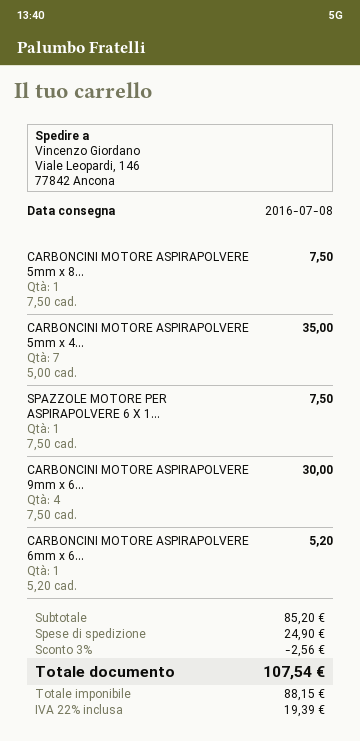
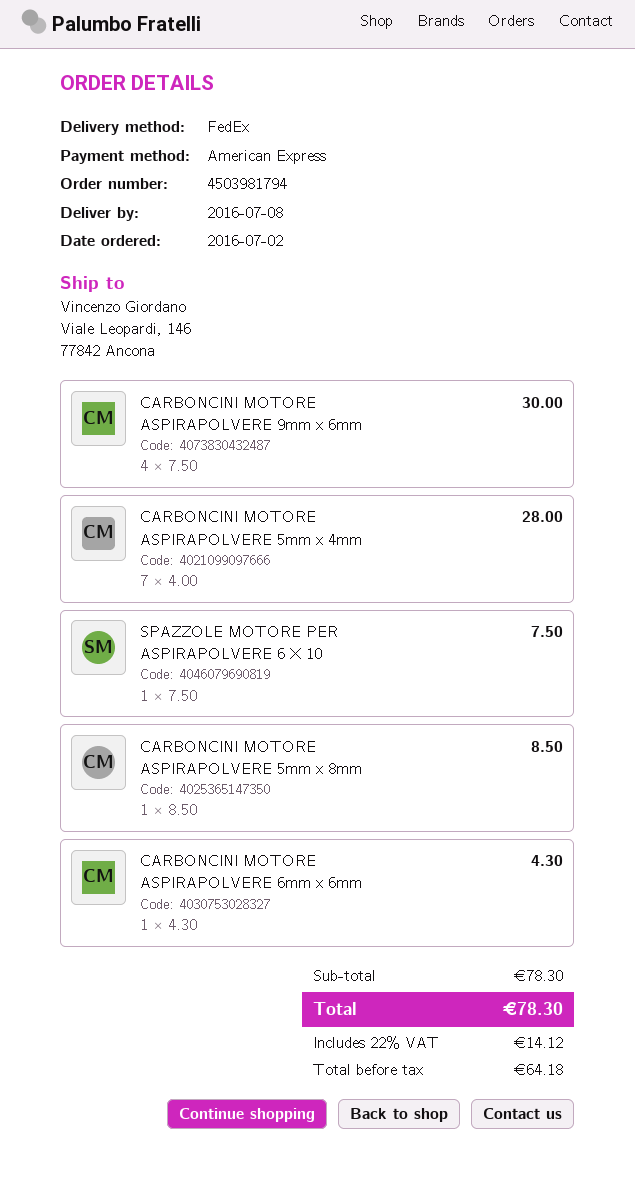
CARBONCINI MOTORE ASPIRAPOLVERE 5mm x 8...: 1 x 7.50 = 7.50 -> 1 x 8.50 = 8.50
CARBONCINI MOTORE ASPIRAPOLVERE 5mm x 4...: 7 x 5.00 = 35.00 -> 7 x 4.00 = 28.00
CARBONCINI MOTORE ASPIRAPOLVERE 6mm x 6...: 1 x 5.20 = 5.20 -> 1 x 4.30 = 4.30
subtotal: 85.20 -> 78.30
discount: 3% = 2.56 -> none
shipping: 24.90 -> none
net: 88.15 -> 64.18
tax: 22% = 19.39 -> 22% = 14.12
total: 107.54 -> 78.30

